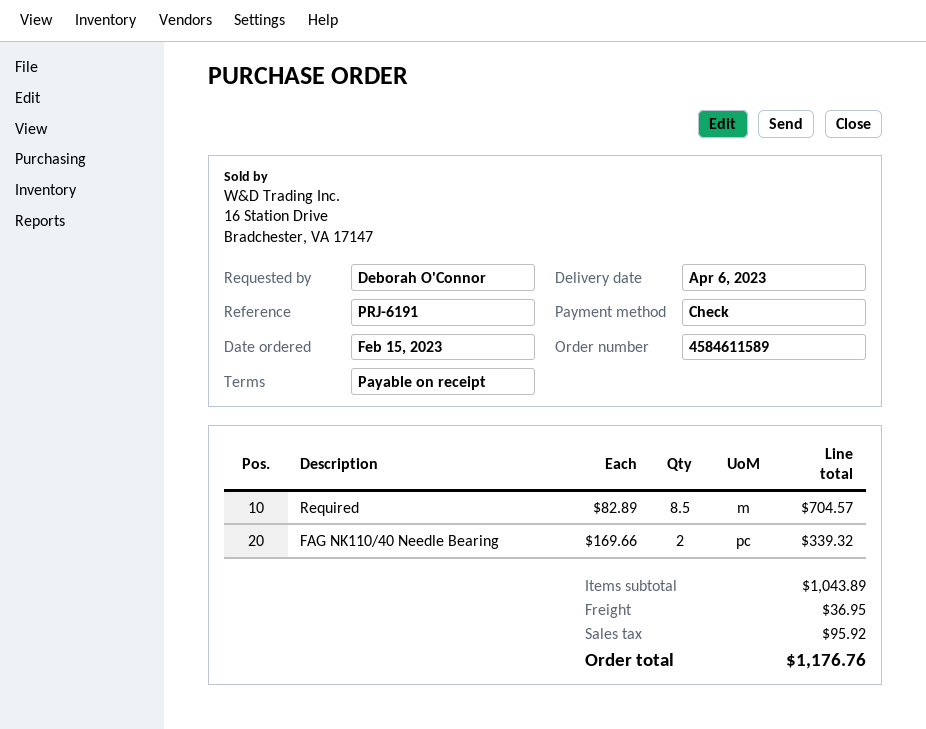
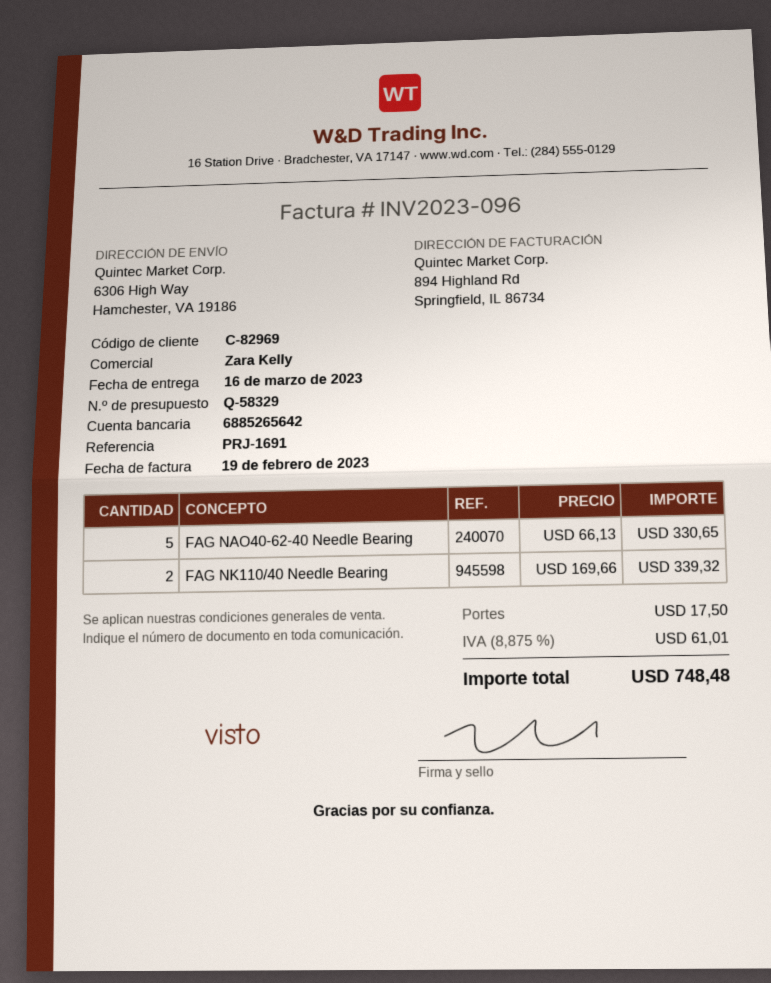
delivery date: 2023-04-06 -> 2023-03-16
reference: PRJ-6191 -> PRJ-1691
Required: 8.5 x 82.89 = 704.57 -> none
FAG NAO40-62-40 Needle Bearing: none -> 5 x 66.13 = 330.65
shipping: 36.95 -> 17.50
tax: 95.92 -> 61.01
total: 1176.76 -> 748.48

